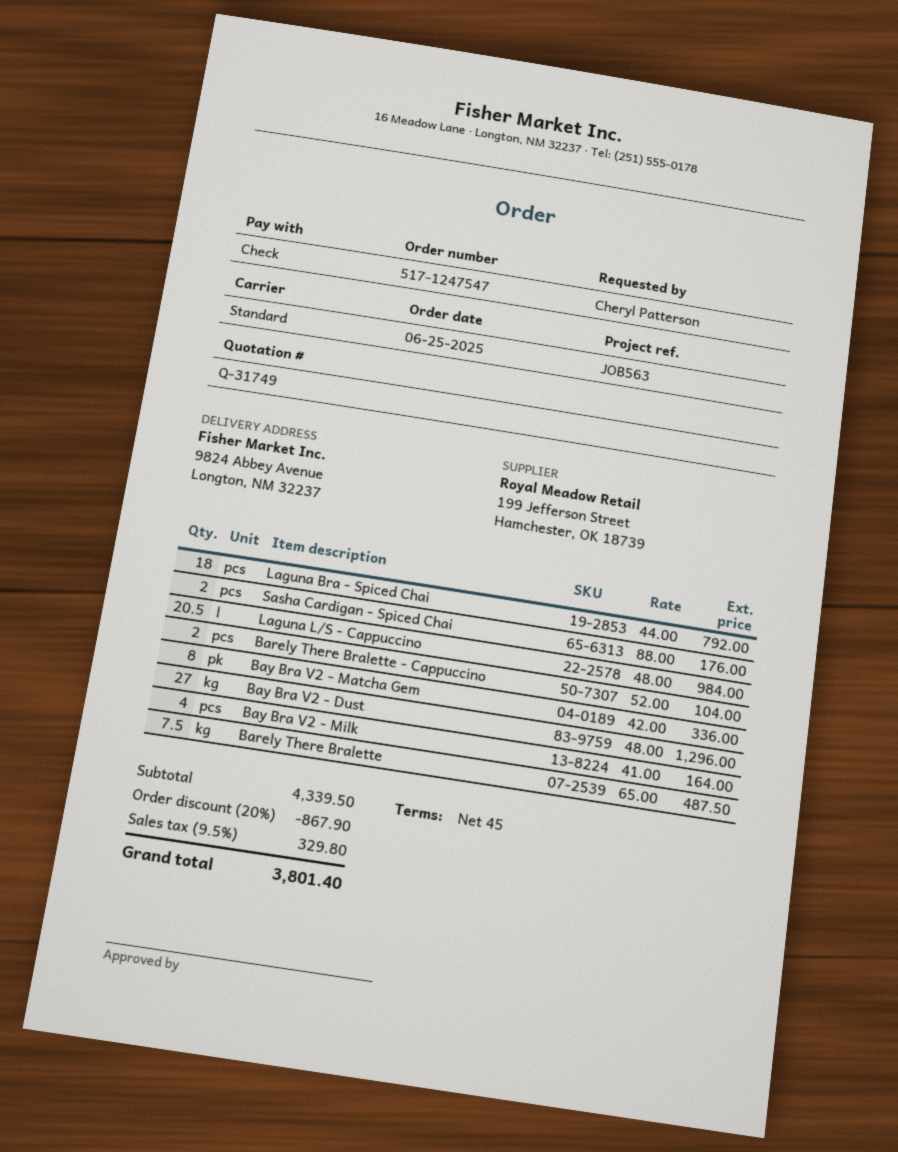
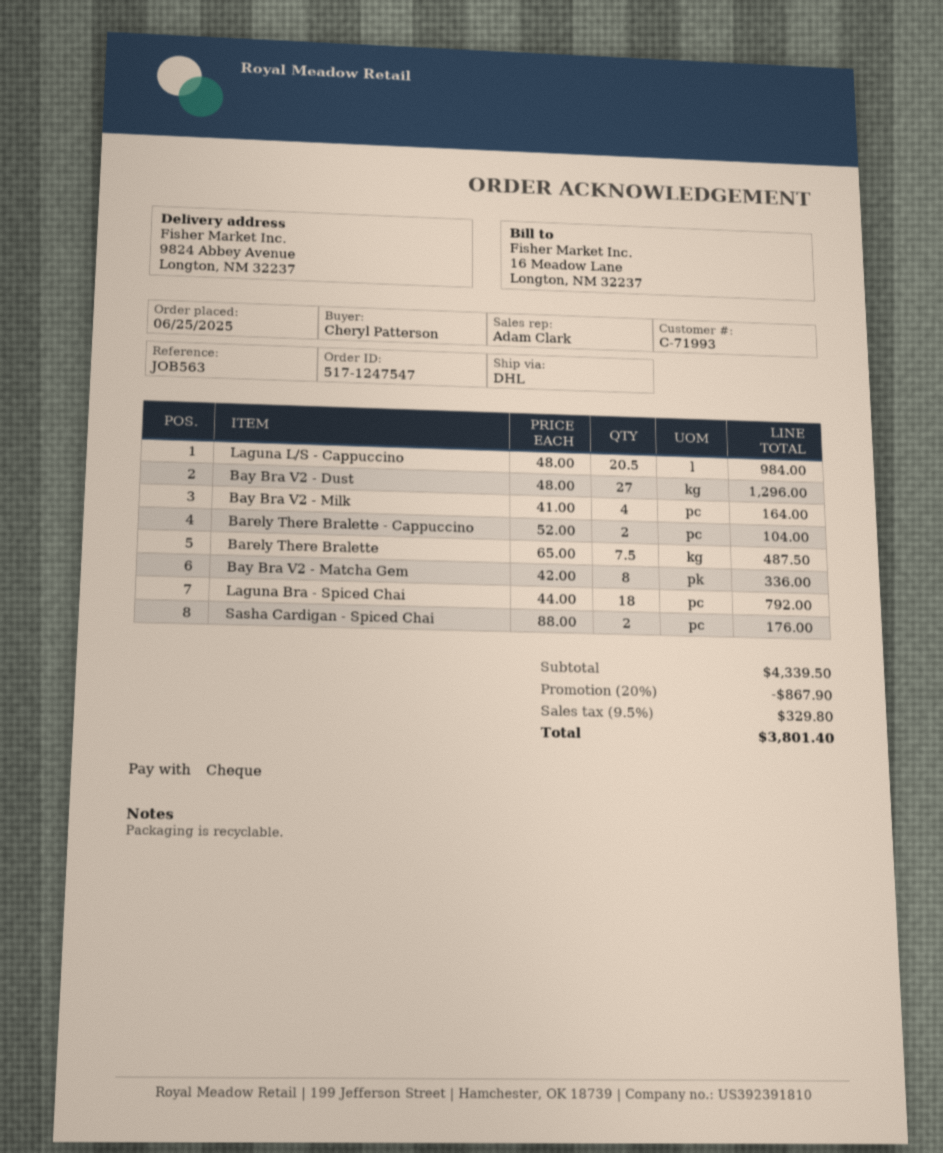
shipping method: standard -> DHL

